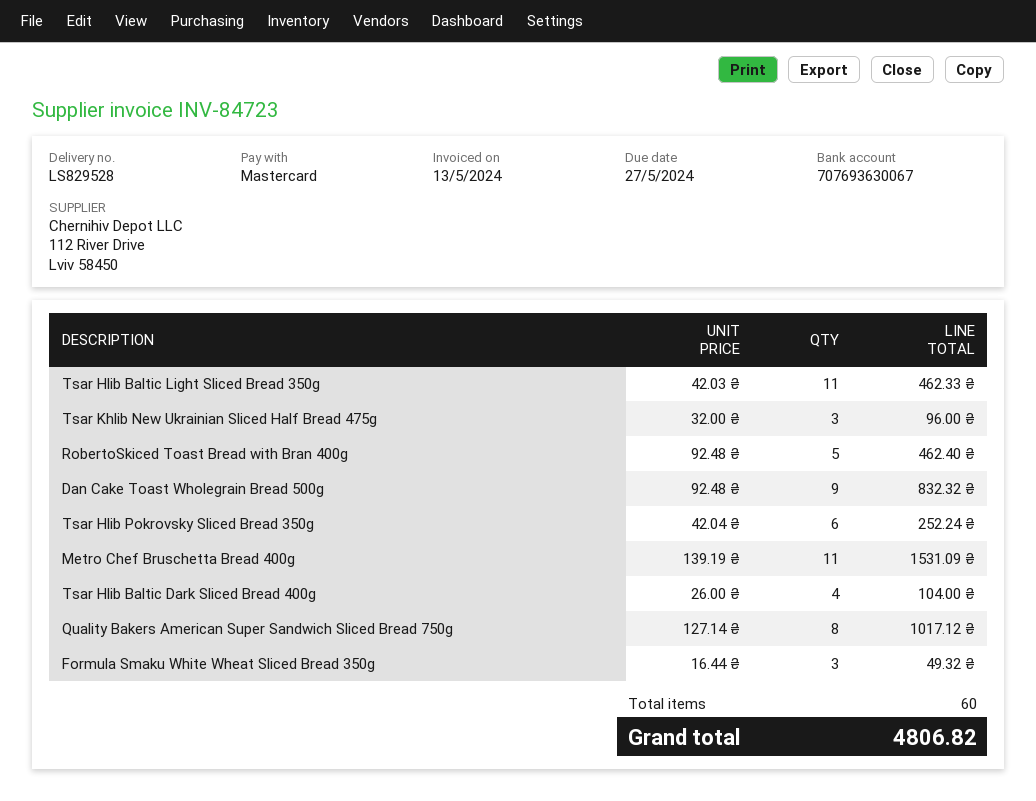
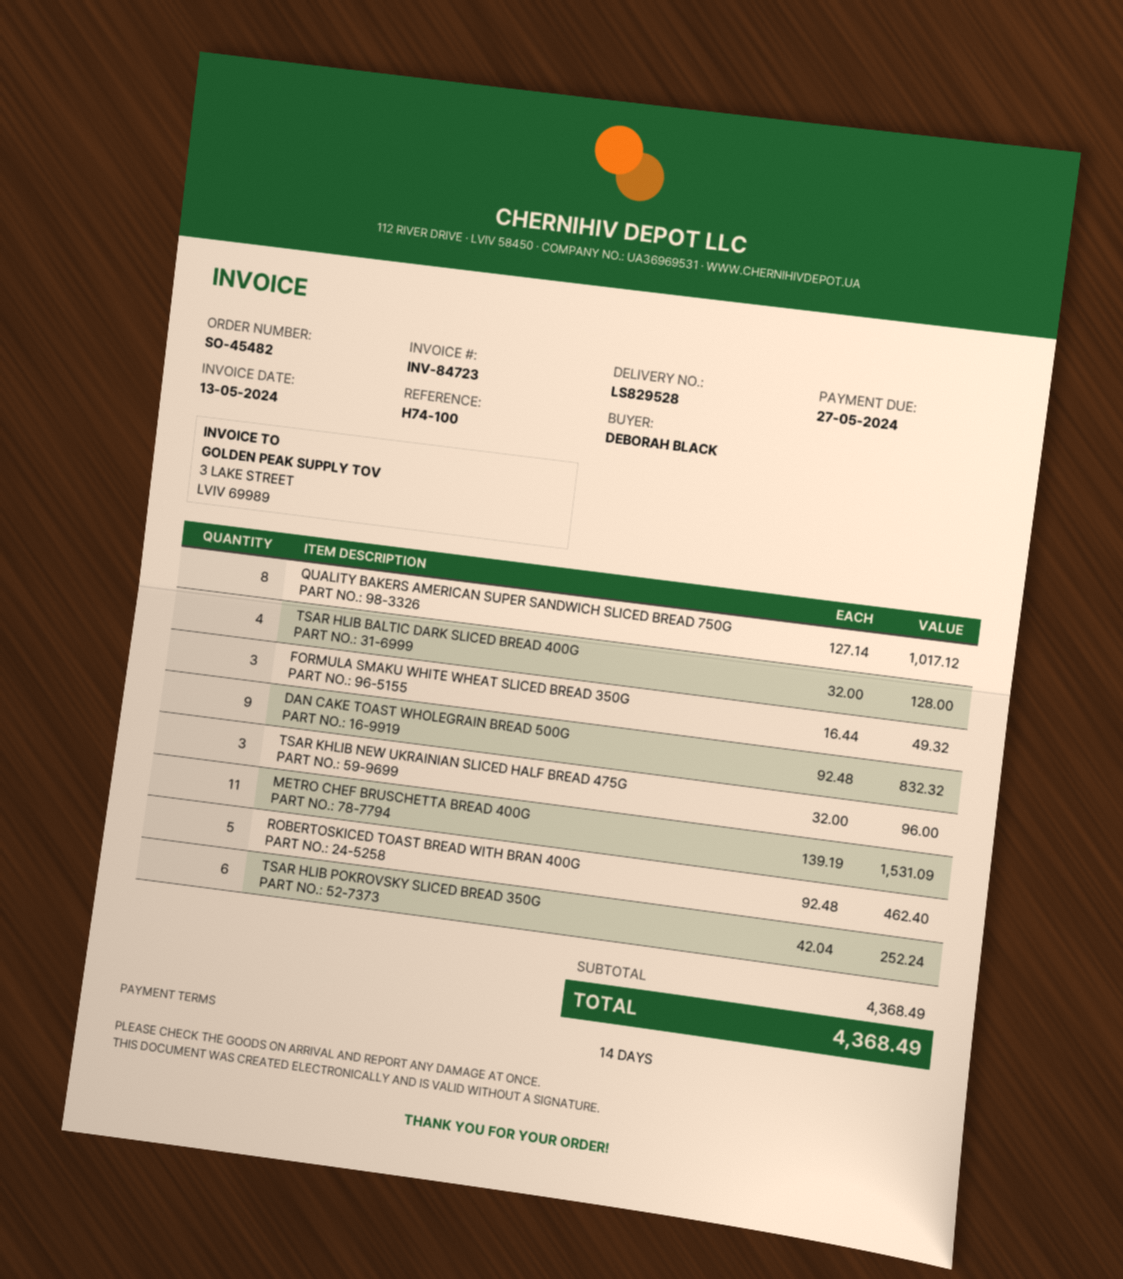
Tsar Hlib Baltic Light Sliced Bread 350g: 11 x 42.03 = 462.33 -> none
Tsar Hlib Baltic Dark Sliced Bread 400g: 4 x 26.00 = 104.00 -> 4 x 32.00 = 128.00
total: 4806.82 -> 4368.49

